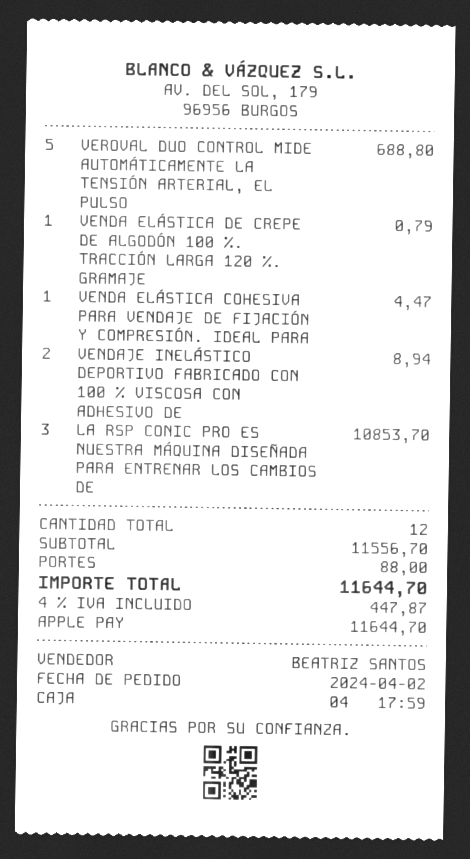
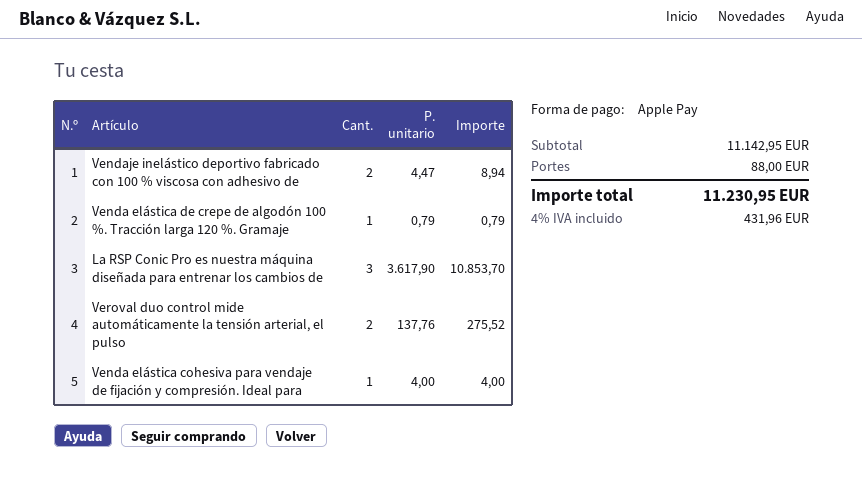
VEROVAL DUO CONTROL MIDE AUTOMÁTICAMENTE LA TENSIÓN ARTERIAL, EL PULSO: 5 for 688.80 -> 2 for 275.52
VENDA ELÁSTICA COHESIVA PARA VENDAJE DE FIJACIÓN Y COMPRESIÓN. IDEAL PARA: 1 for 4.47 -> 1 for 4.00
subtotal: 11556.70 -> 11142.95
tax: 4% = 447.87 -> 4% = 431.96
total: 11644.70 -> 11230.95

